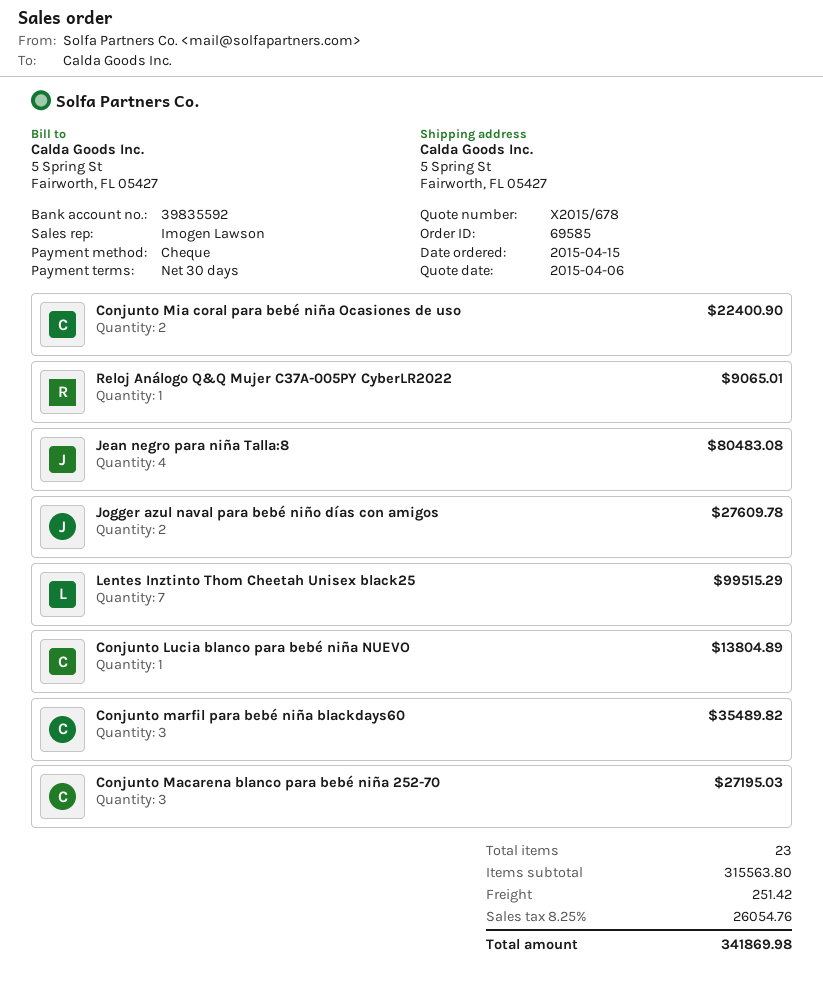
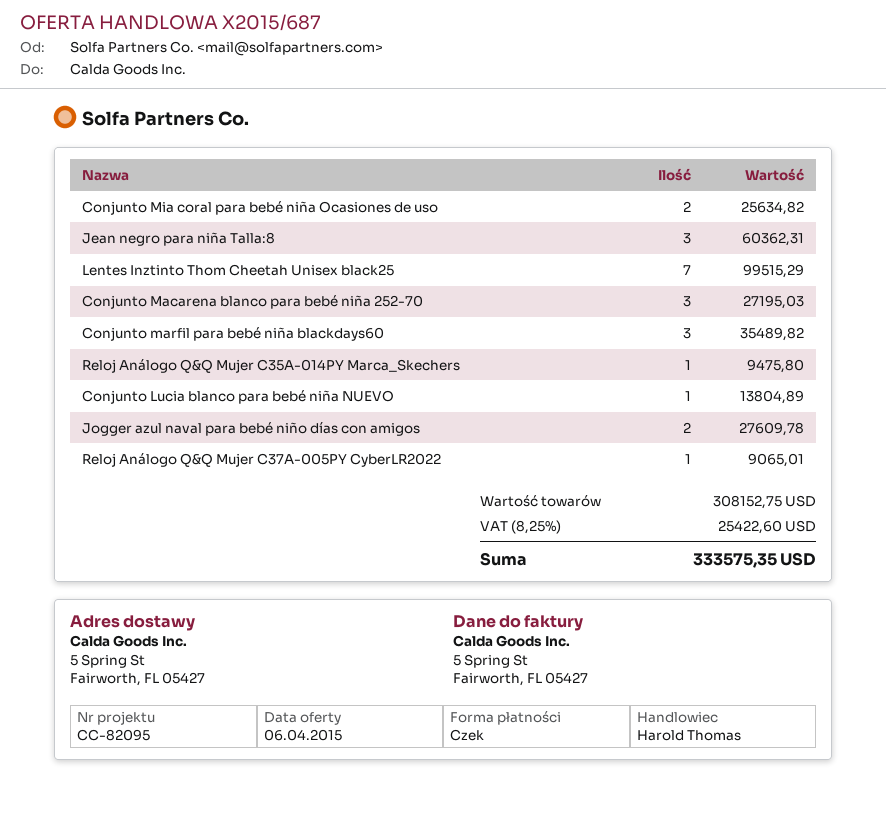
quote number: X2015/678 -> X2015/687
sales rep: Imogen Lawson -> Harold Thomas
Conjunto Mia coral para bebé niña Ocasiones de uso: 2 for 22400.90 -> 2 for 25634.82
Jean negro para niña Talla:8: 4 for 80483.08 -> 3 for 60362.31
Reloj Análogo Q&Q Mujer C35A-014PY Marca_Skechers: none -> 1 for 9475.80
subtotal: 315563.80 -> 308152.75
shipping: 251.42 -> none
tax: 8.25% = 26054.76 -> 8.25% = 25422.60
total: 341869.98 -> 333575.35

